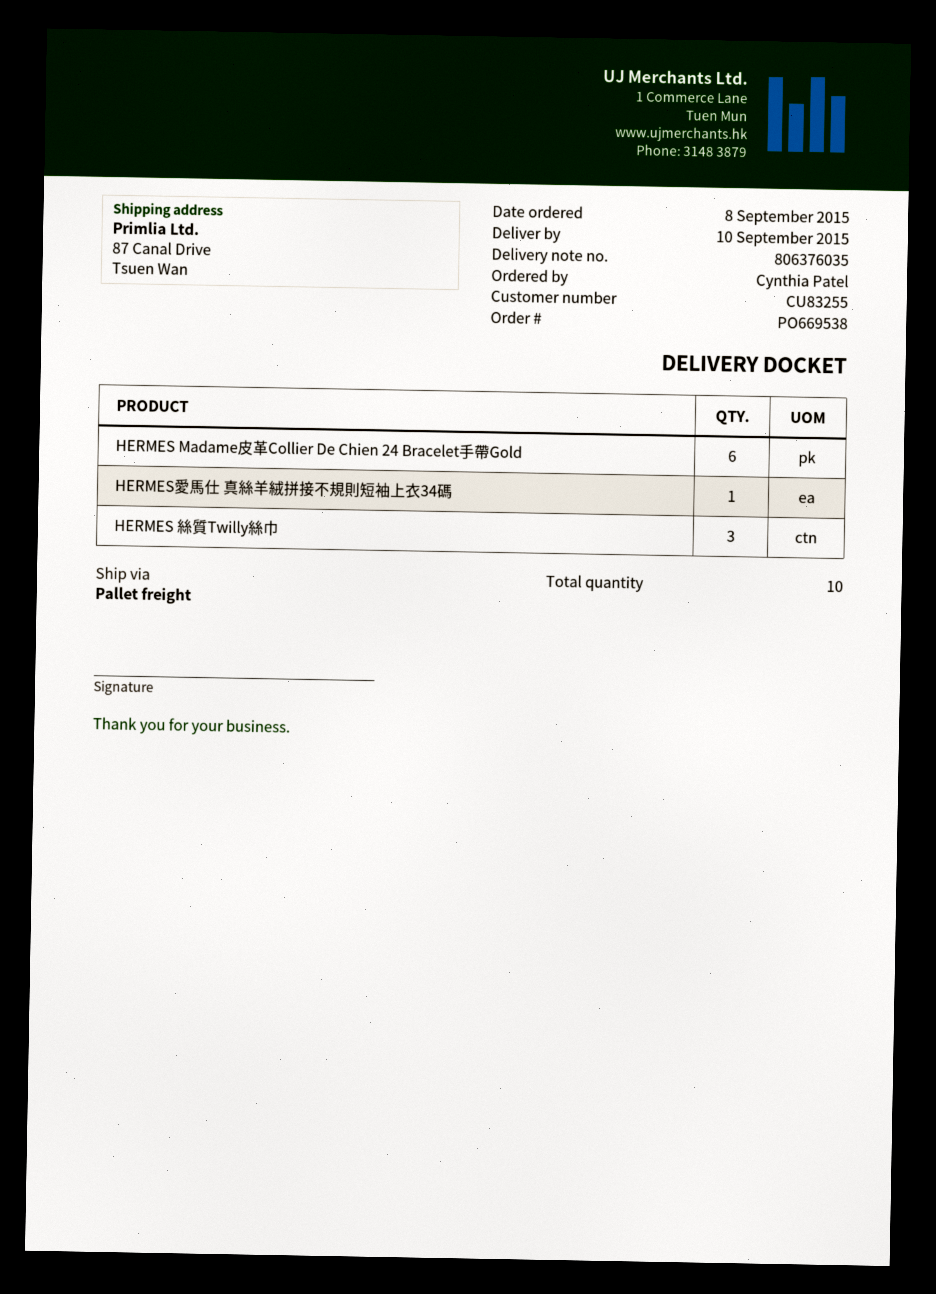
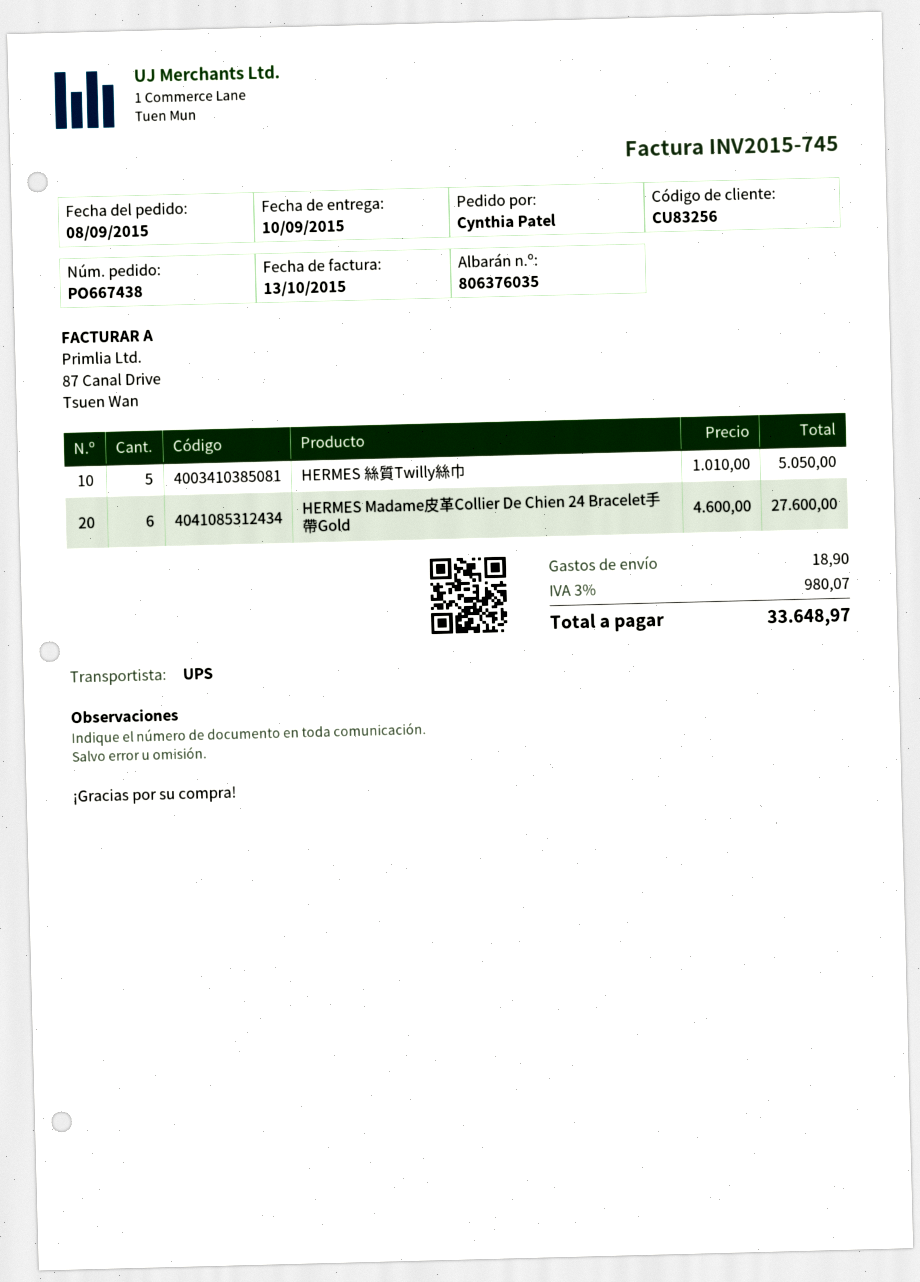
order number: PO669538 -> PO667438
customer number: CU83255 -> CU83256
shipping method: pallet freight -> UPS
HERMES愛馬仕 真絲羊絨拼接不規則短袖上衣34碼: 1 -> none
HERMES 絲質Twilly絲巾: 3 -> 5

